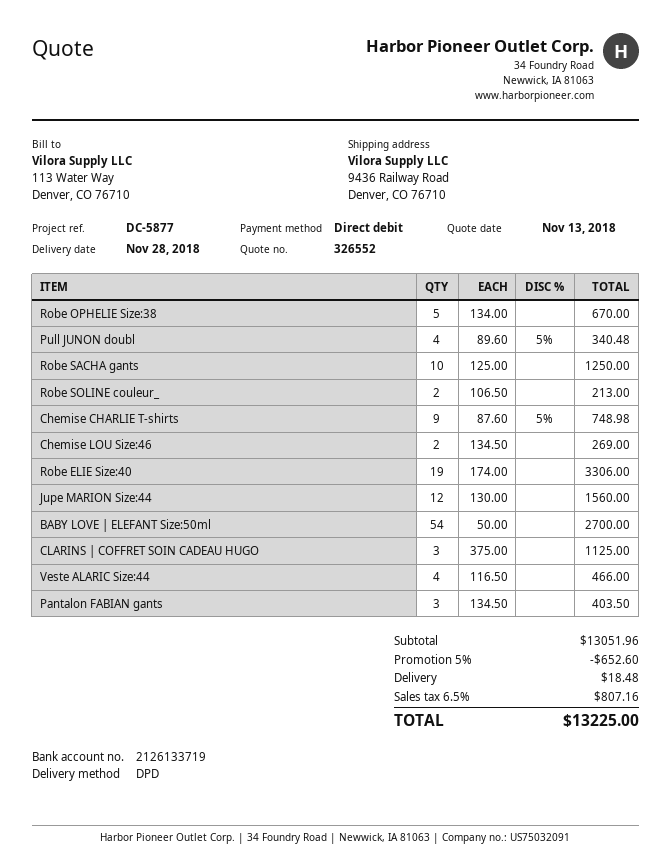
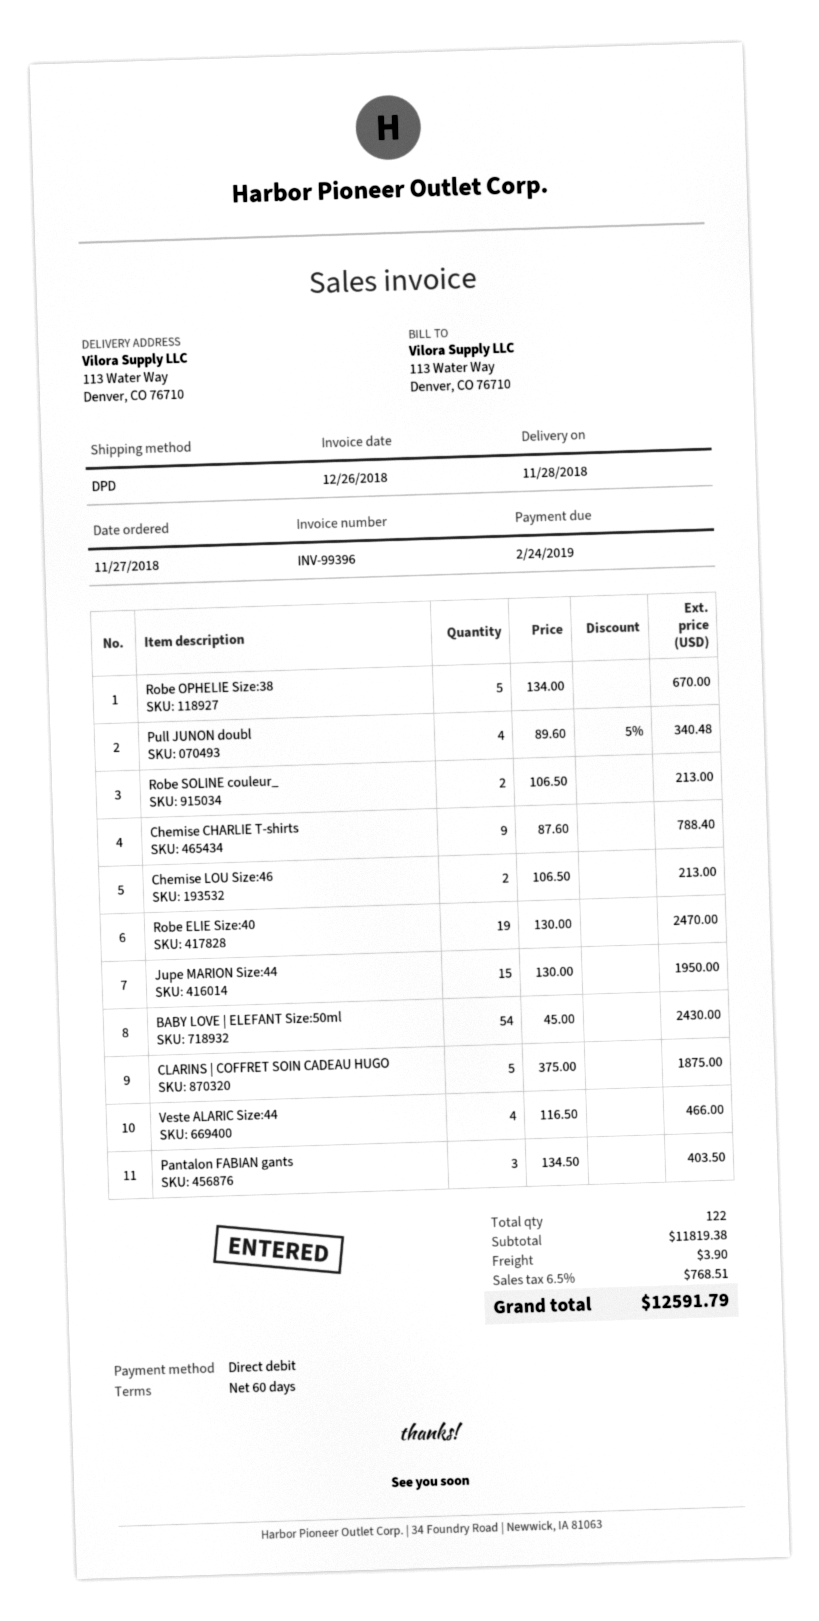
ship to: 9436 Railway Road, Denver, CO 76710 -> 113 Water Way, Denver, CO 76710
Robe SACHA gants: 10 x 125.00 = 1250.00 -> none
Chemise CHARLIE T-shirts: 9 x 87.60 - 5% = 748.98 -> 9 x 87.60 = 788.40
Chemise LOU Size:46: 2 x 134.50 = 269.00 -> 2 x 106.50 = 213.00
Robe ELIE Size:40: 19 x 174.00 = 3306.00 -> 19 x 130.00 = 2470.00
Jupe MARION Size:44: 12 x 130.00 = 1560.00 -> 15 x 130.00 = 1950.00
BABY LOVE | ELEFANT Size:50ml: 54 x 50.00 = 2700.00 -> 54 x 45.00 = 2430.00
CLARINS | COFFRET SOIN CADEAU HUGO: 3 x 375.00 = 1125.00 -> 5 x 375.00 = 1875.00
subtotal: 13051.96 -> 11819.38
discount: 5% = 652.60 -> none
shipping: 18.48 -> 3.90
tax: 6.5% = 807.16 -> 6.5% = 768.51
total: 13225.00 -> 12591.79

